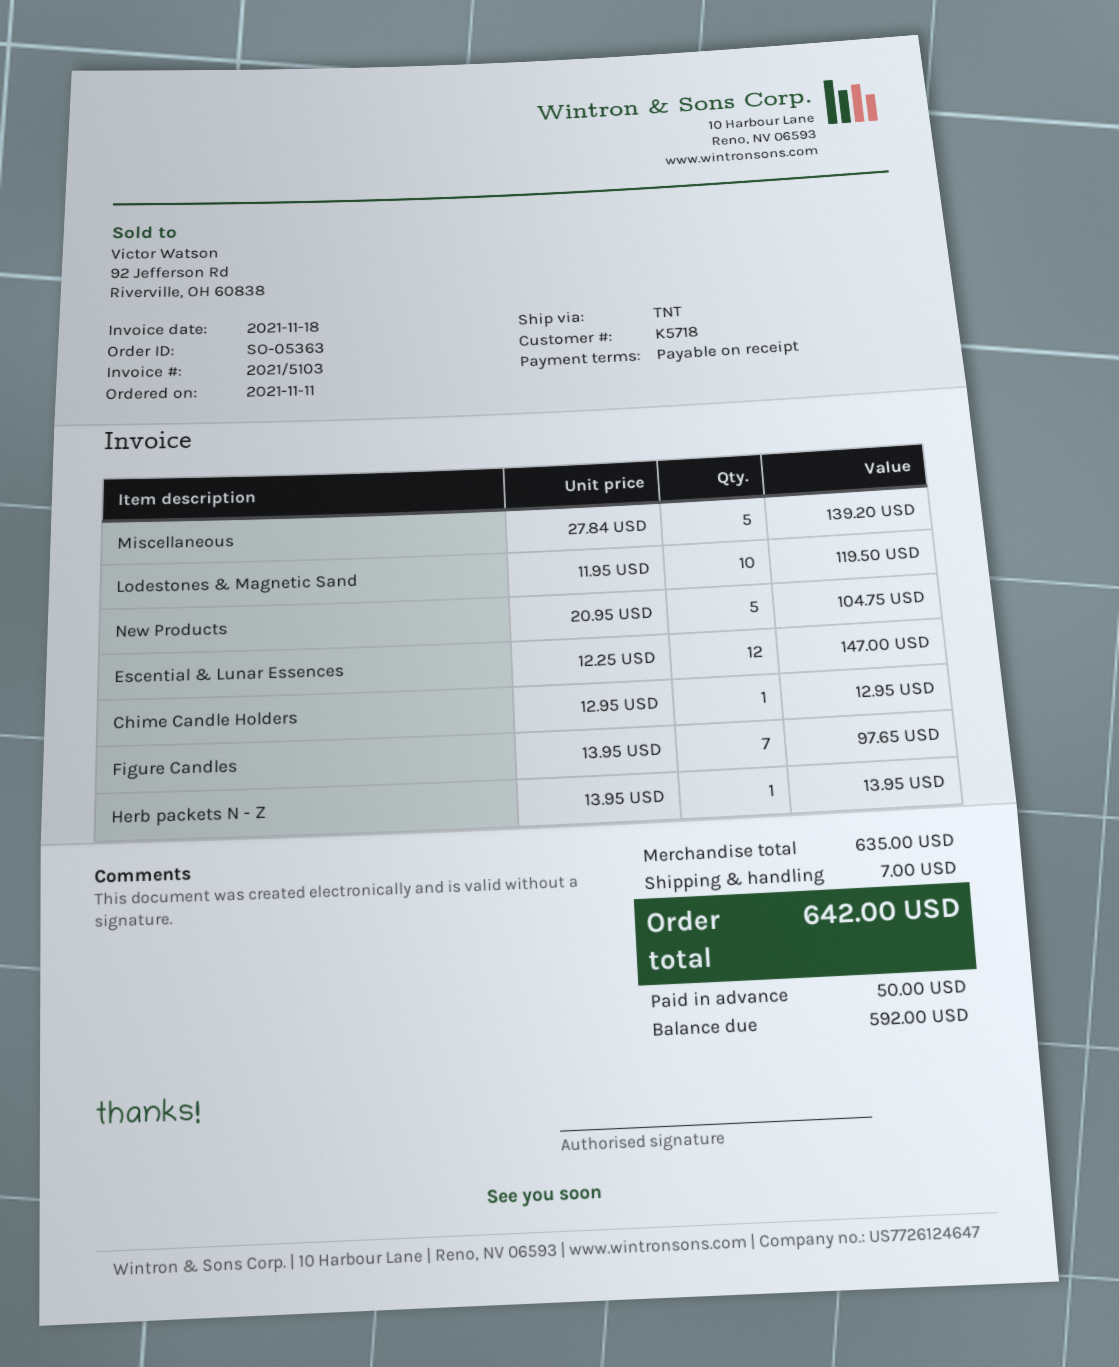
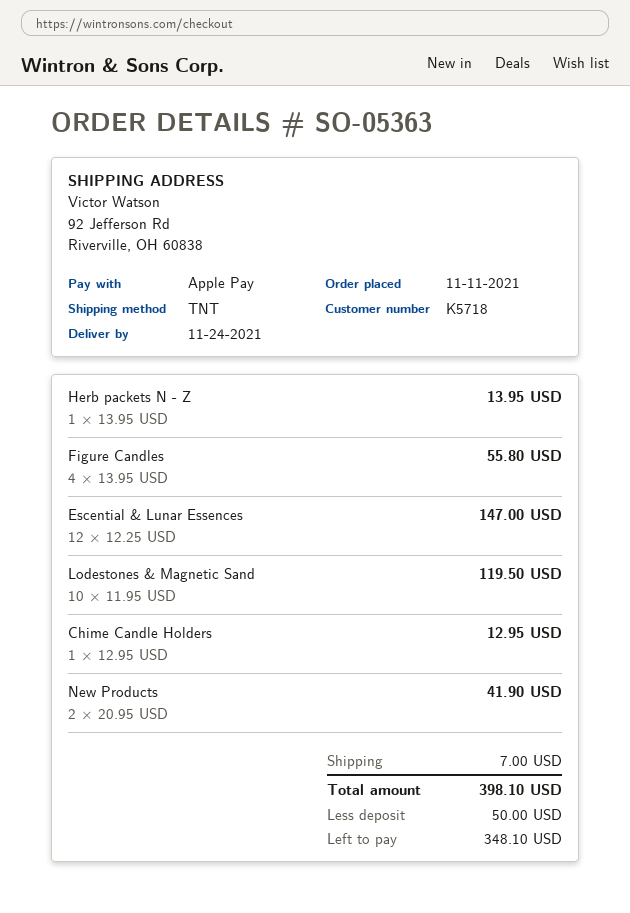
Miscellaneous: 5 x 27.84 = 139.20 -> none
New Products: 5 x 20.95 = 104.75 -> 2 x 20.95 = 41.90
Figure Candles: 7 x 13.95 = 97.65 -> 4 x 13.95 = 55.80
total: 642.00 -> 398.10
balance: 592.00 -> 348.10

